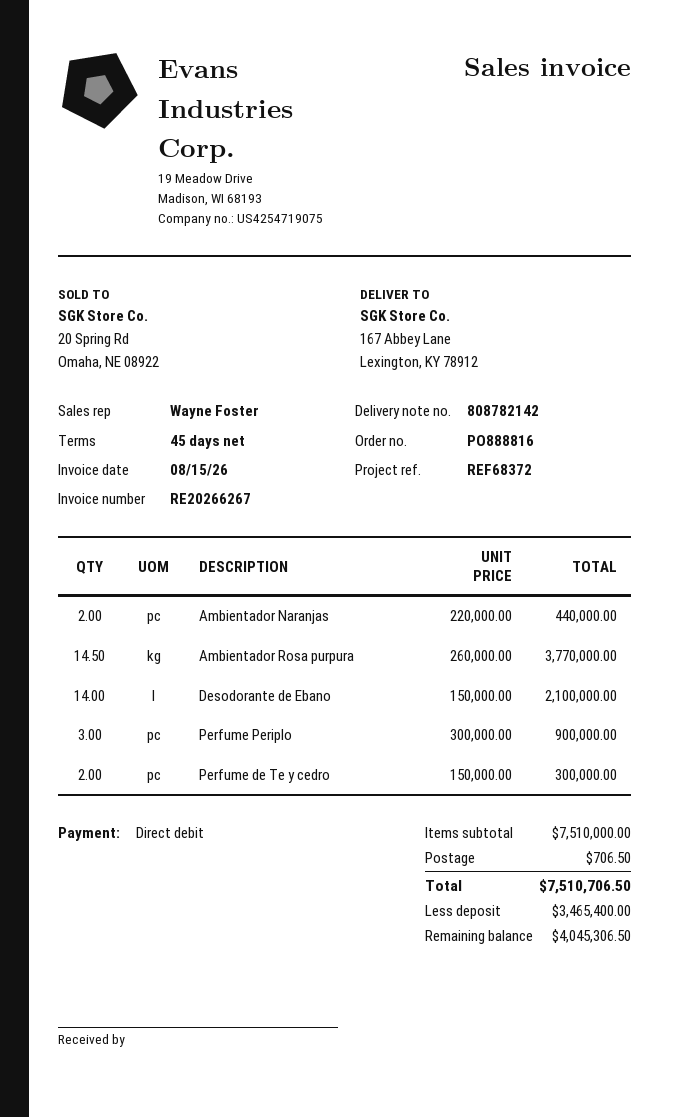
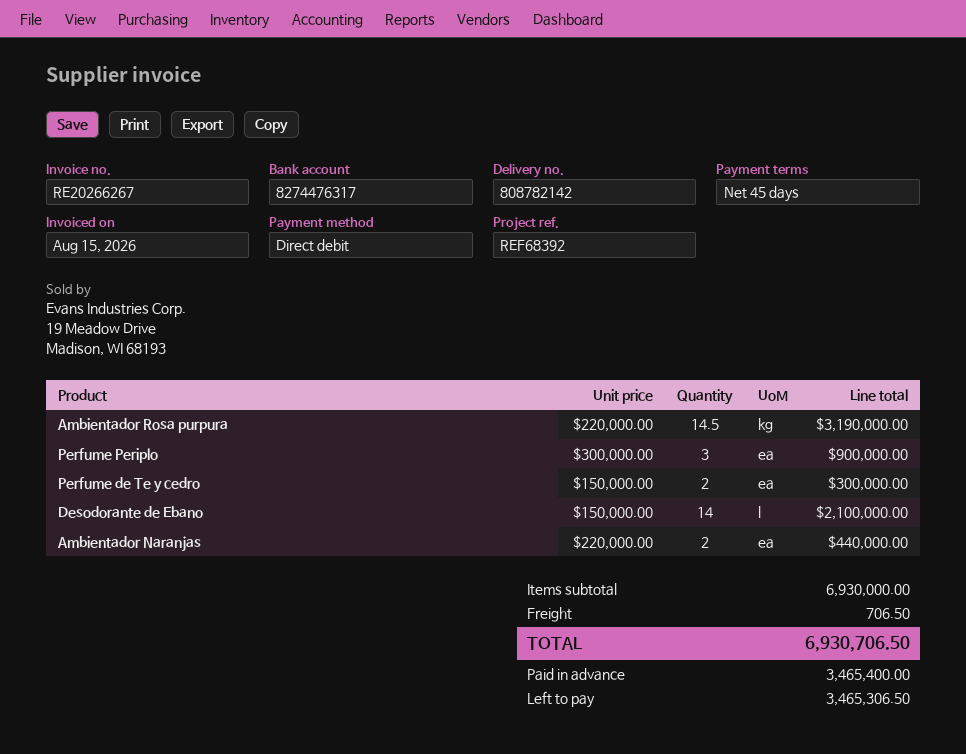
reference: REF68372 -> REF68392
Ambientador Rosa purpura: 14.5 x 260000.00 = 3770000.00 -> 14.5 x 220000.00 = 3190000.00
subtotal: 7510000.00 -> 6930000.00
total: 7510706.50 -> 6930706.50
balance: 4045306.50 -> 3465306.50

